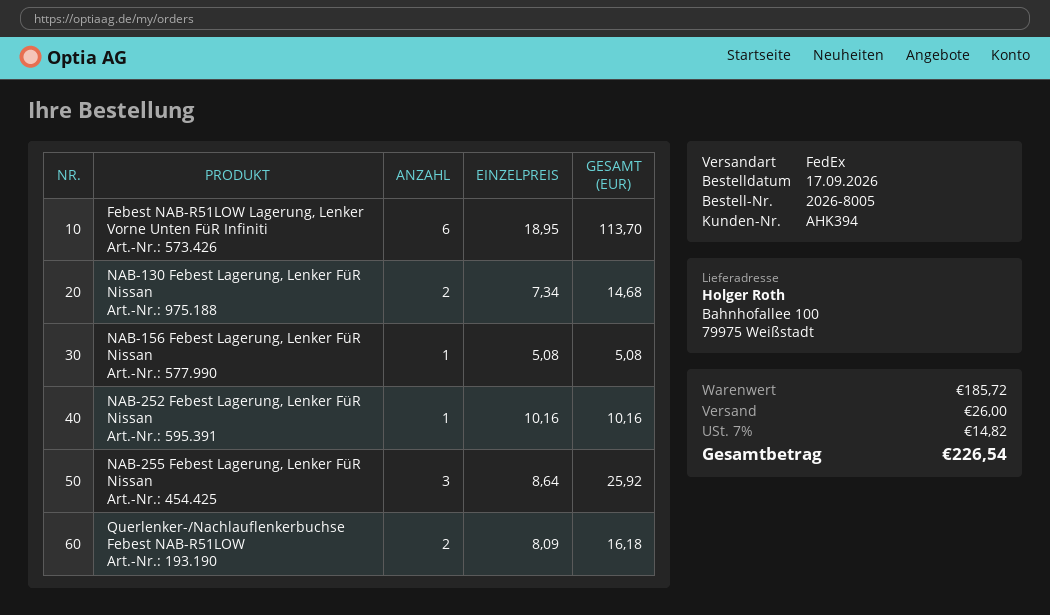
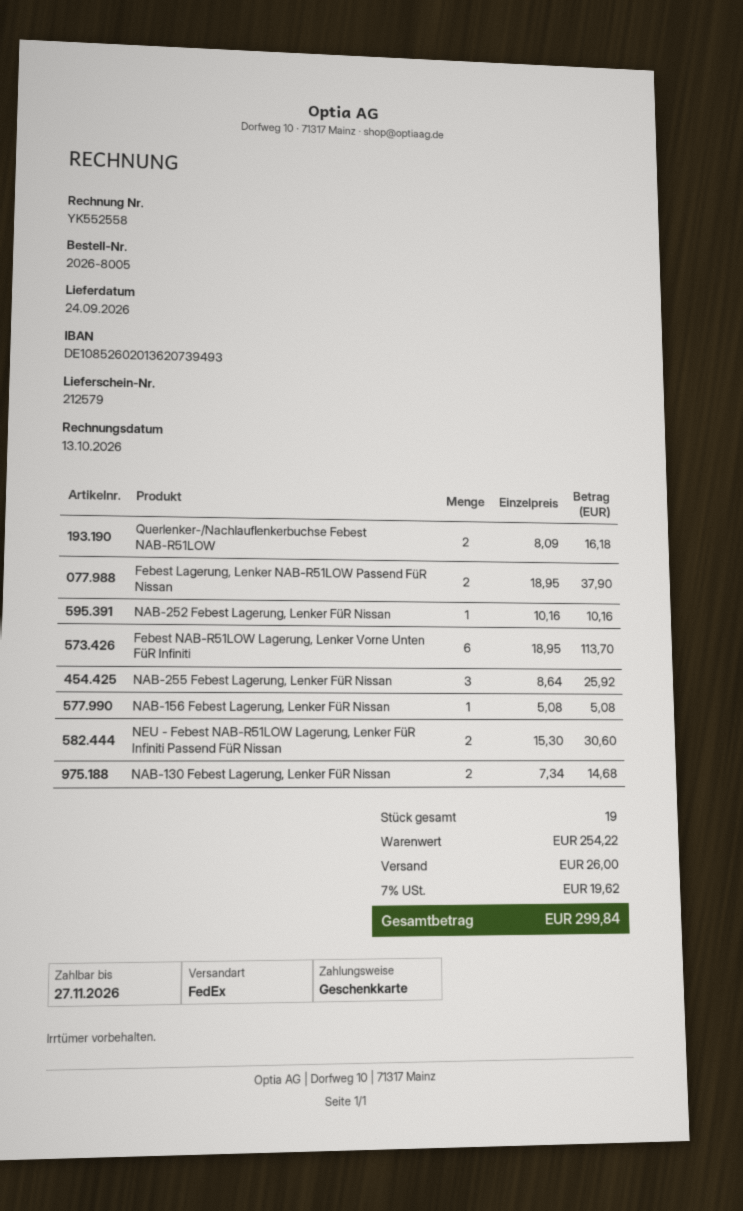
Febest Lagerung, Lenker NAB-R51LOW Passend FüR Nissan: none -> 2 x 18.95 = 37.90
NEU - Febest NAB-R51LOW Lagerung, Lenker FüR Infiniti Passend FüR Nissan: none -> 2 x 15.30 = 30.60
subtotal: 185.72 -> 254.22
tax: 7% = 14.82 -> 7% = 19.62
total: 226.54 -> 299.84

